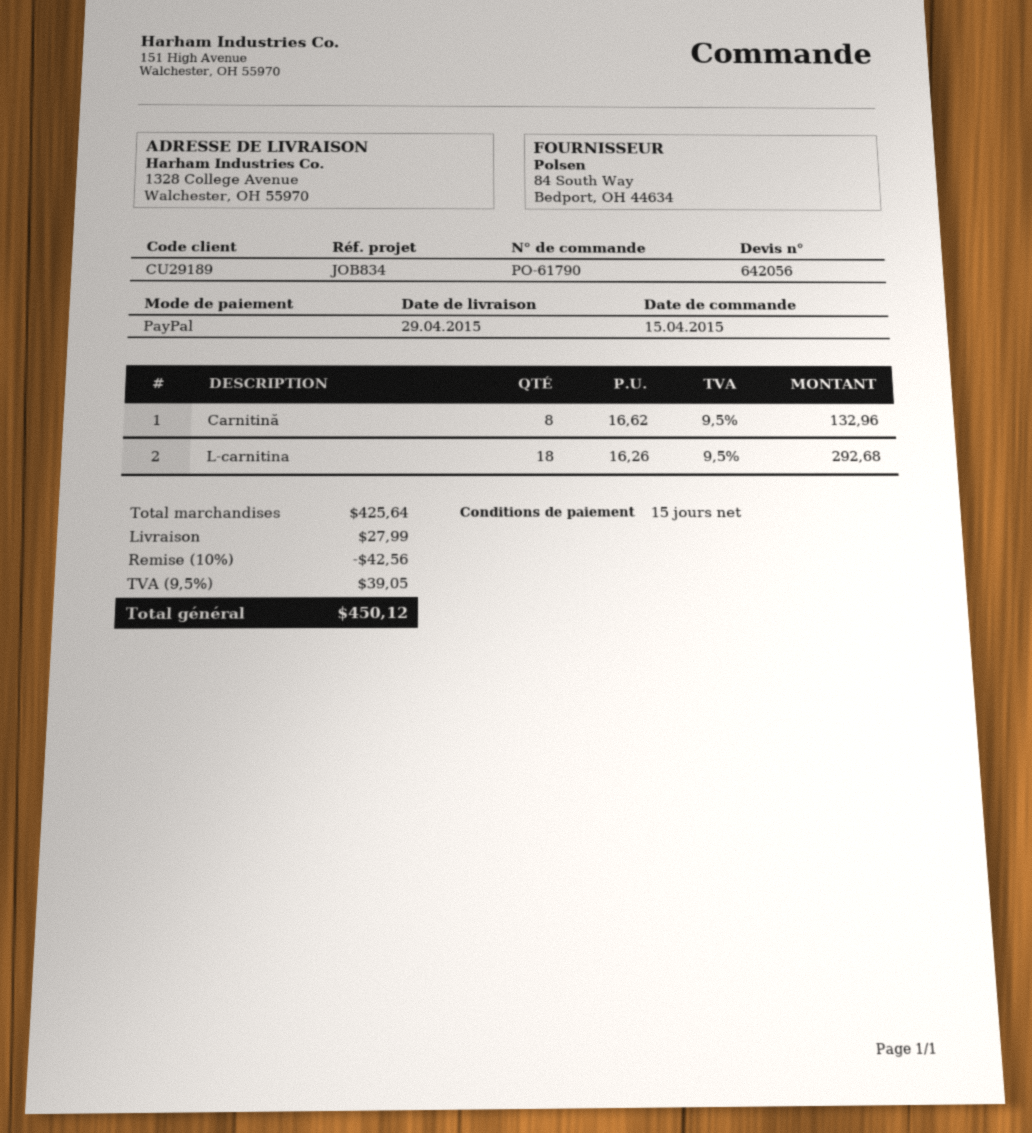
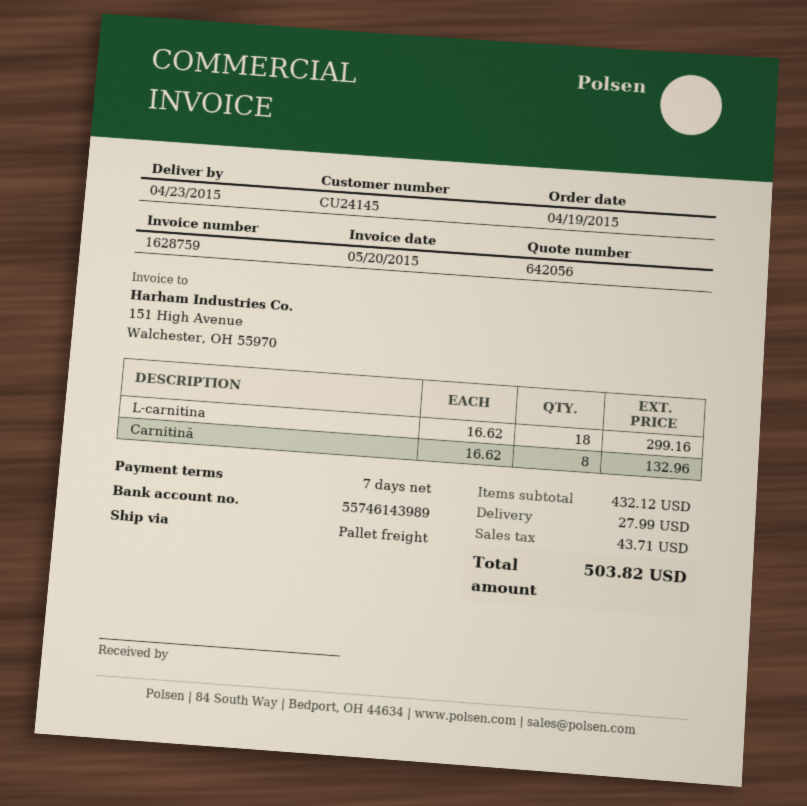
order date: 2015-04-15 -> 2015-04-19
delivery date: 2015-04-29 -> 2015-04-23
payment terms: 15 days -> 7 days
customer number: CU29189 -> CU24145
L-carnitina: 18 x 16.26 = 292.68 -> 18 x 16.62 = 299.16
subtotal: 425.64 -> 432.12
discount: 10% = 42.56 -> none
tax: 39.05 -> 43.71
total: 450.12 -> 503.82

